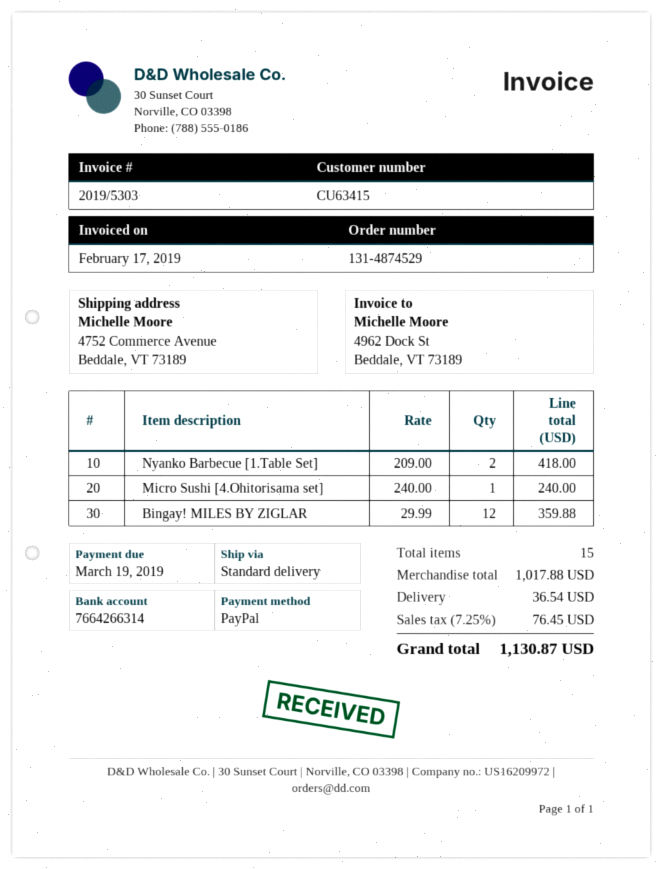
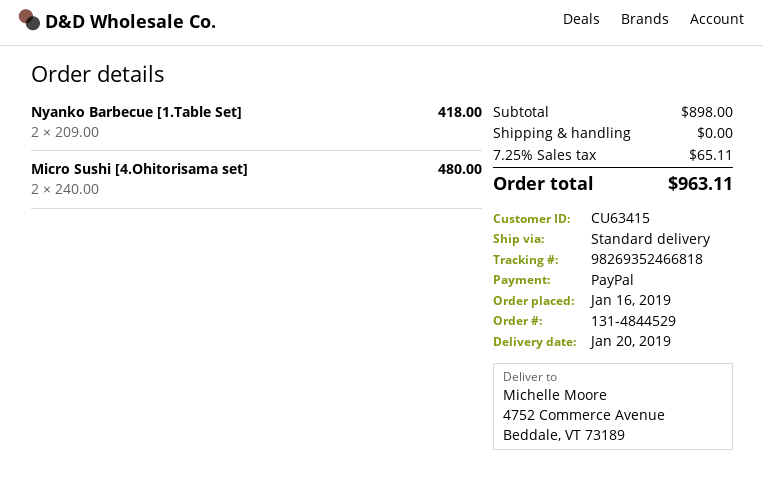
order number: 131-4874529 -> 131-4844529
Micro Sushi [4.Ohitorisama set]: 1 x 240.00 = 240.00 -> 2 x 240.00 = 480.00
Bingay! MILES BY ZIGLAR: 12 x 29.99 = 359.88 -> none
subtotal: 1017.88 -> 898.00
shipping: 36.54 -> 0.00
tax: 7.25% = 76.45 -> 7.25% = 65.11
total: 1130.87 -> 963.11

